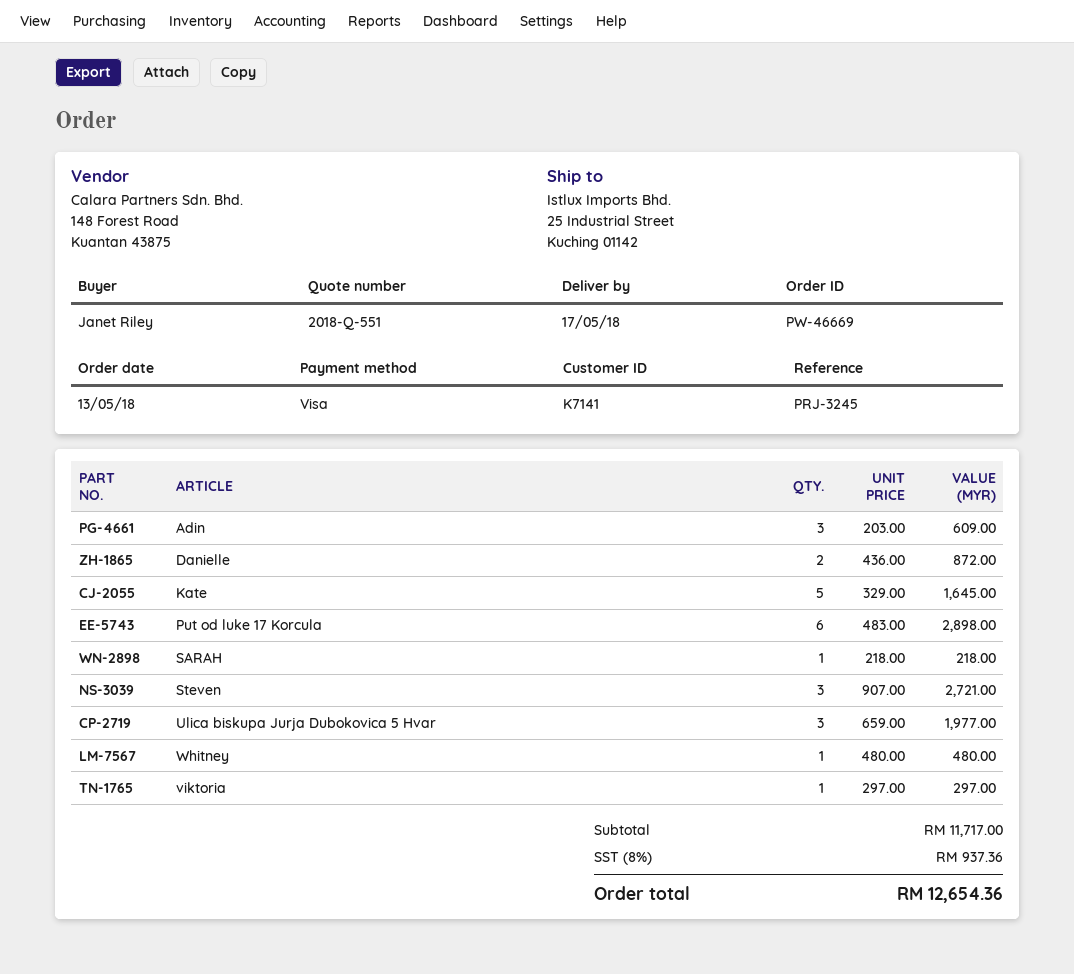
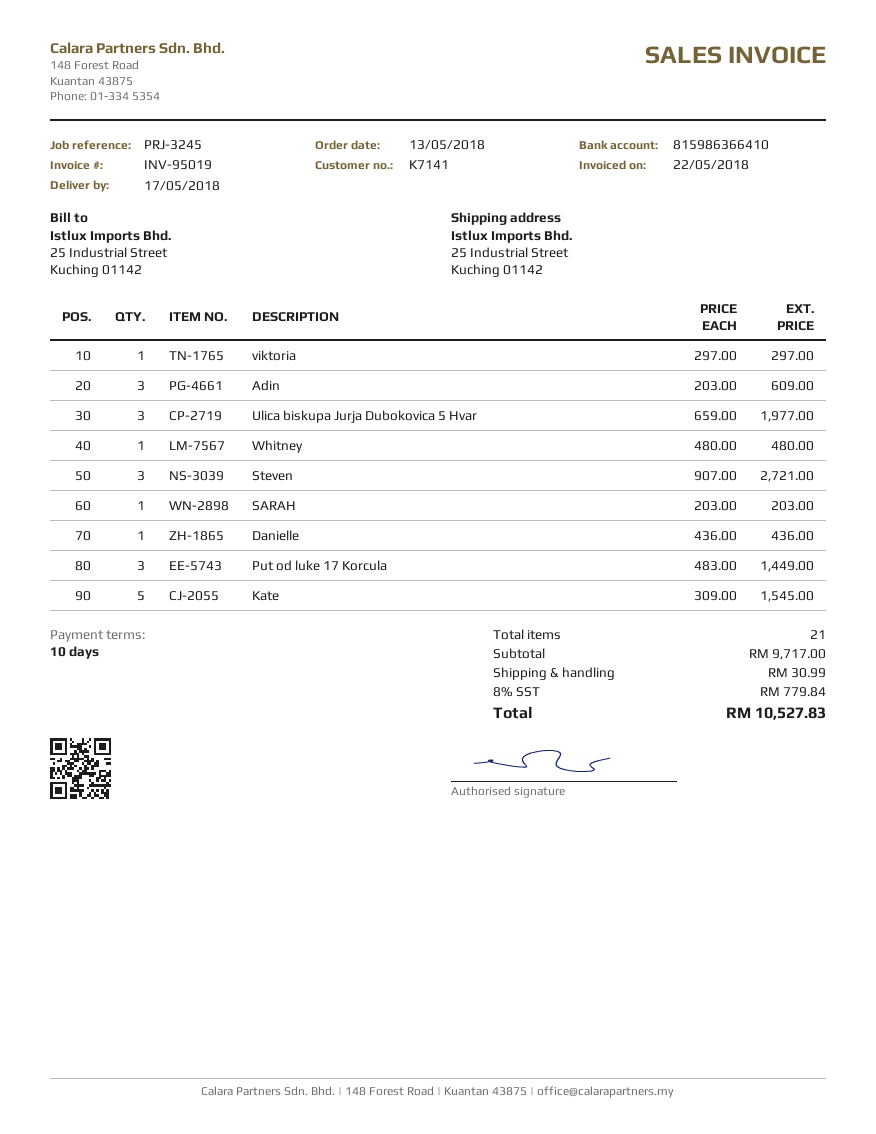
Danielle: 2 x 436.00 = 872.00 -> 1 x 436.00 = 436.00
Kate: 5 x 329.00 = 1645.00 -> 5 x 309.00 = 1545.00
Put od luke 17 Korcula: 6 x 483.00 = 2898.00 -> 3 x 483.00 = 1449.00
SARAH: 1 x 218.00 = 218.00 -> 1 x 203.00 = 203.00
subtotal: 11717.00 -> 9717.00
shipping: none -> 30.99
tax: 8% = 937.36 -> 8% = 779.84
total: 12654.36 -> 10527.83

